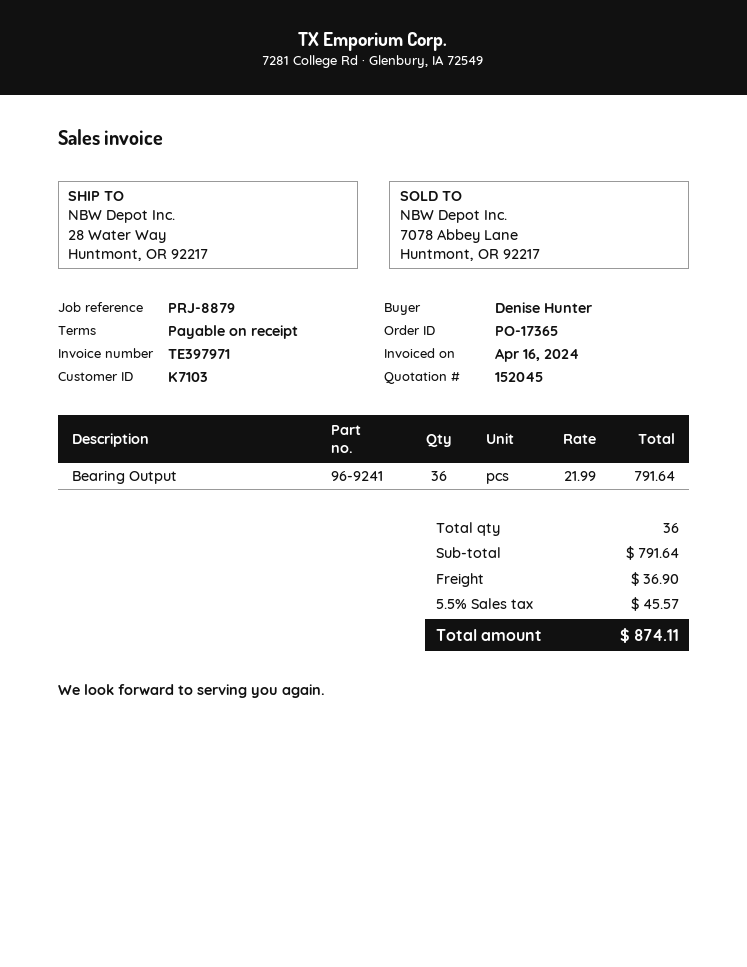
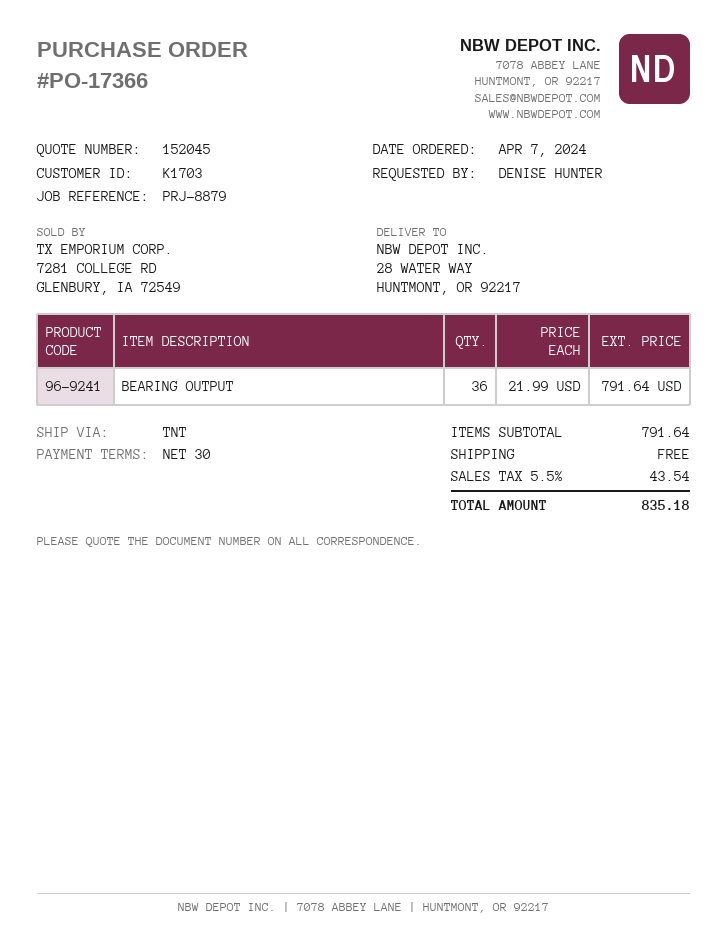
order number: PO-17365 -> PO-17366
payment terms: on receipt -> 30 days
customer number: K7103 -> K1703
shipping: 36.90 -> 0.00
tax: 5.5% = 45.57 -> 5.5% = 43.54
total: 874.11 -> 835.18

